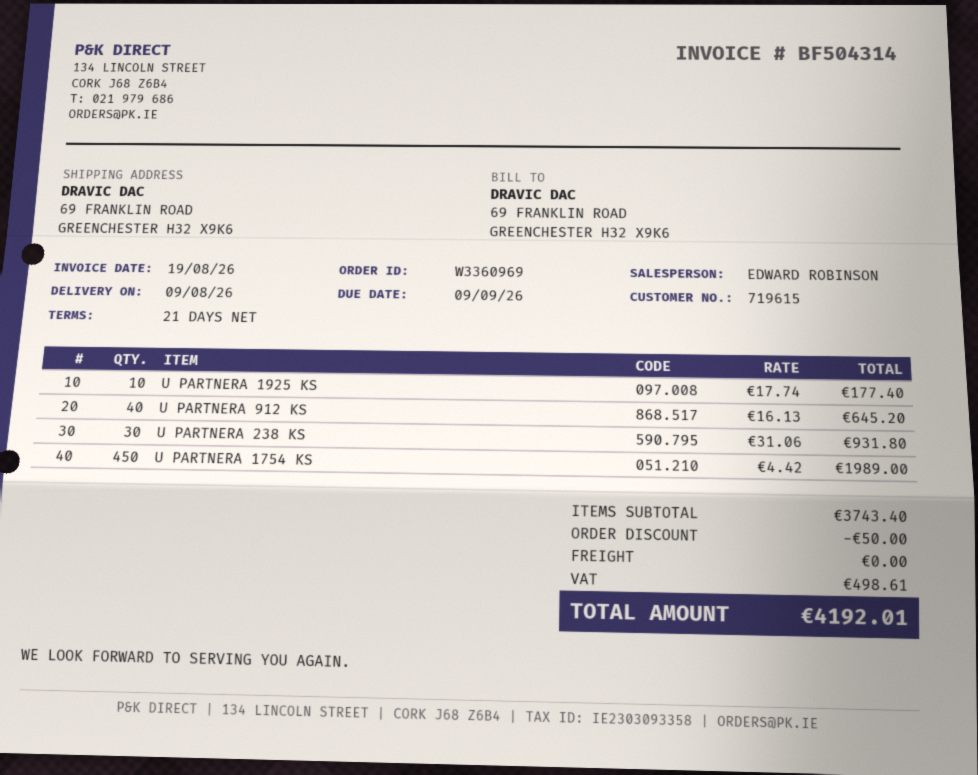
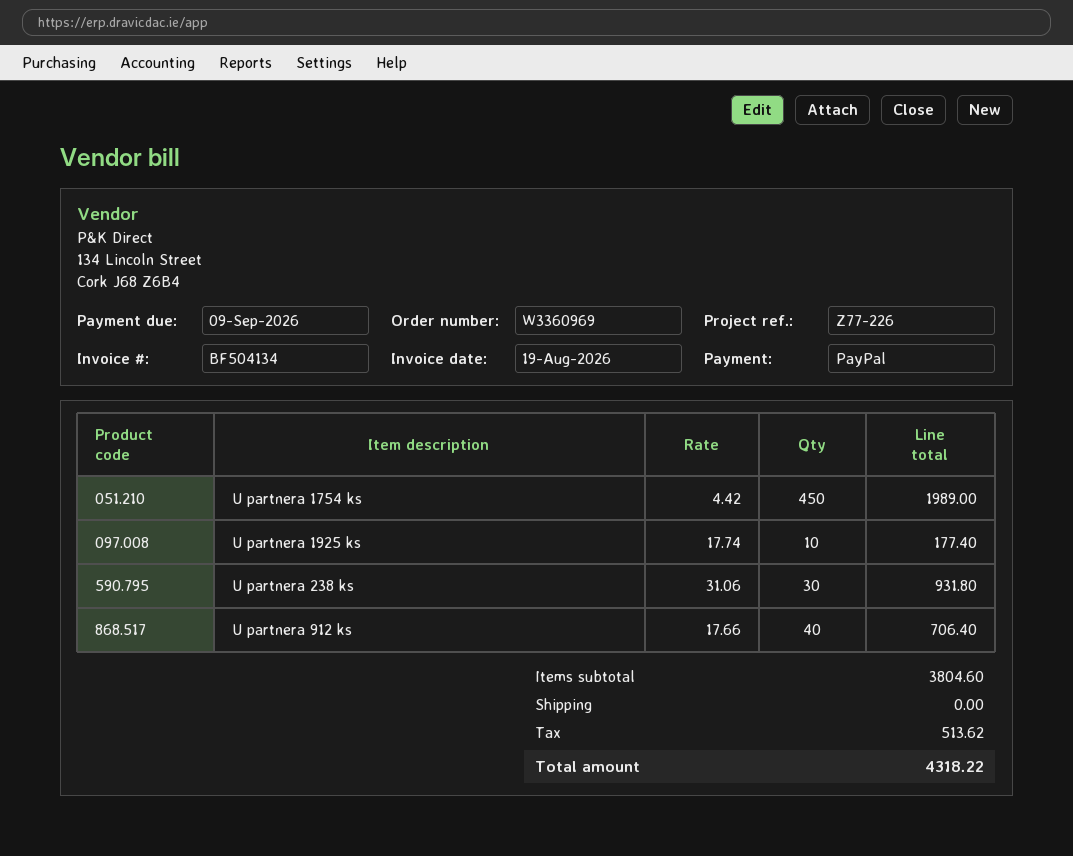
invoice number: BF504314 -> BF504134
U PARTNERA 912 KS: 40 x 16.13 = 645.20 -> 40 x 17.66 = 706.40
subtotal: 3743.40 -> 3804.60
discount: 50.00 -> none
tax: 498.61 -> 513.62
total: 4192.01 -> 4318.22

